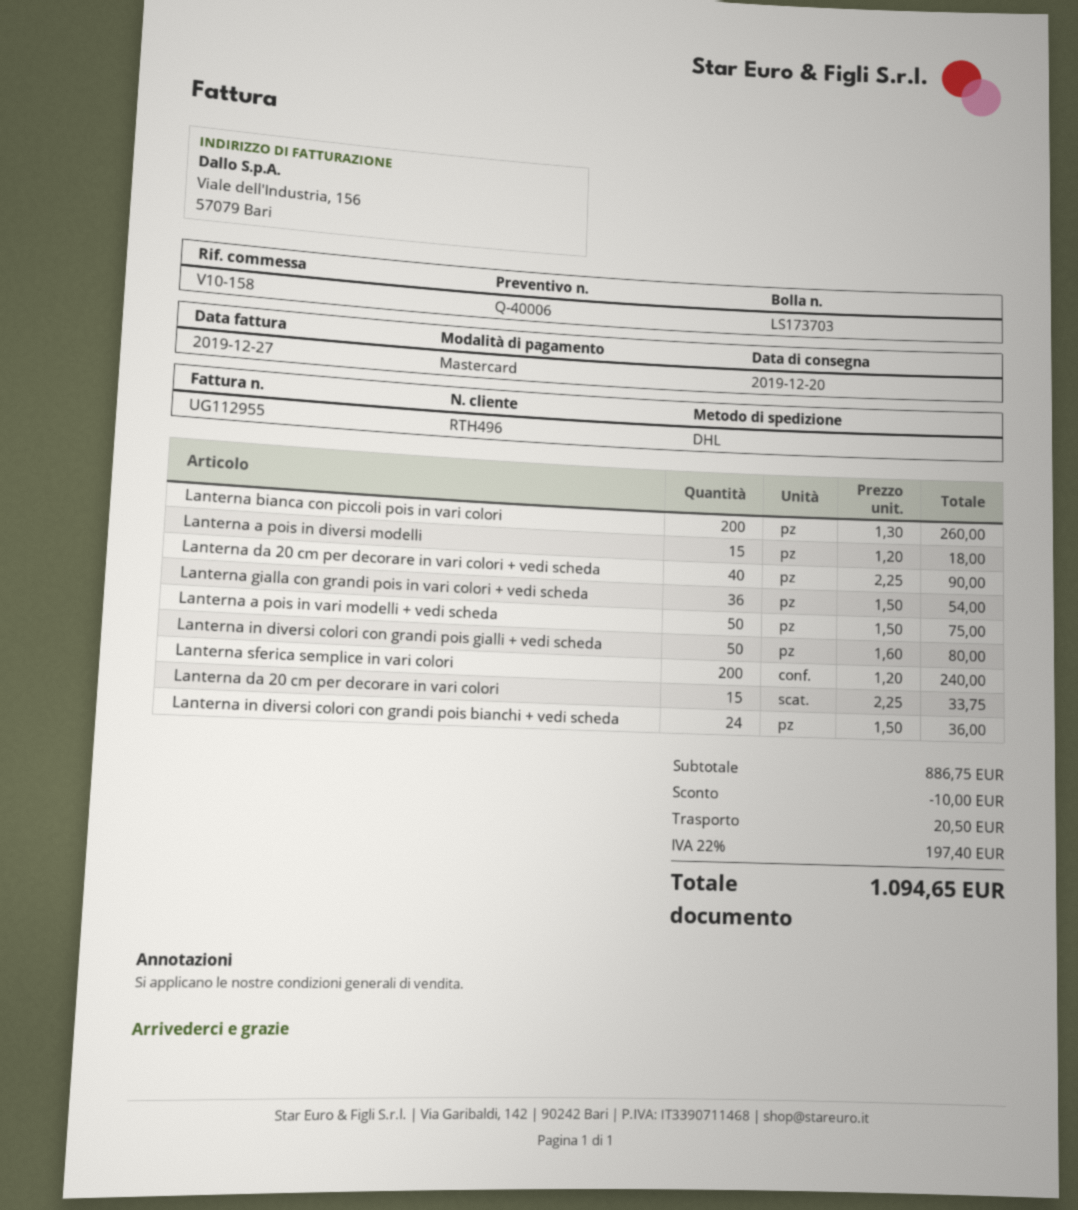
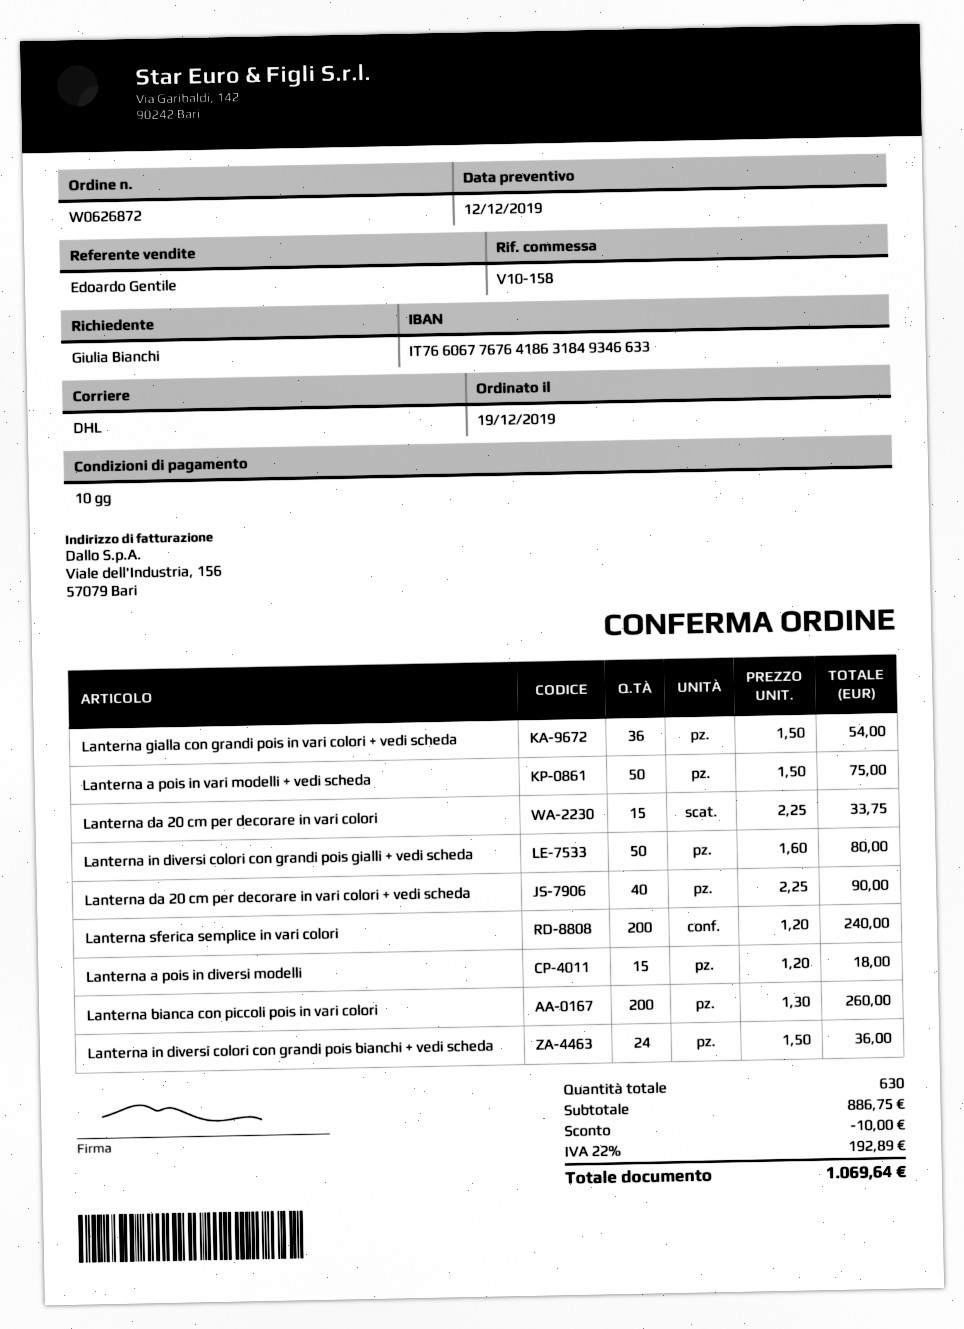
shipping: 20.50 -> none
tax: 22% = 197.40 -> 22% = 192.89
total: 1094.65 -> 1069.64

